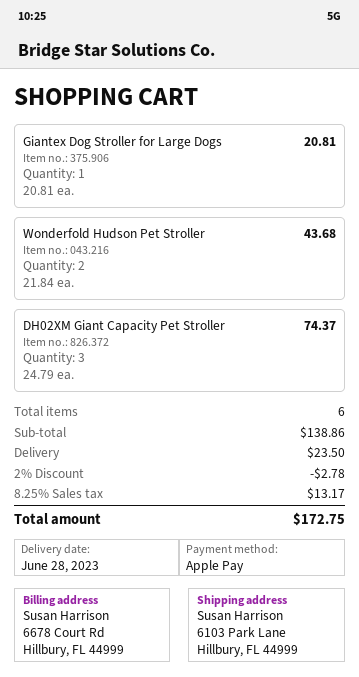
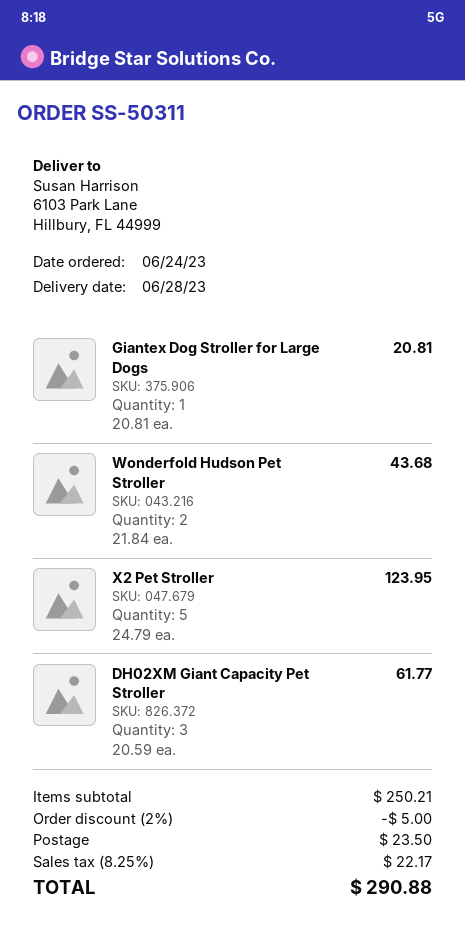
DH02XM Giant Capacity Pet Stroller: 3 x 24.79 = 74.37 -> 3 x 20.59 = 61.77
X2 Pet Stroller: none -> 5 x 24.79 = 123.95
subtotal: 138.86 -> 250.21
discount: 2% = 2.78 -> 2% = 5.00
tax: 8.25% = 13.17 -> 8.25% = 22.17
total: 172.75 -> 290.88

